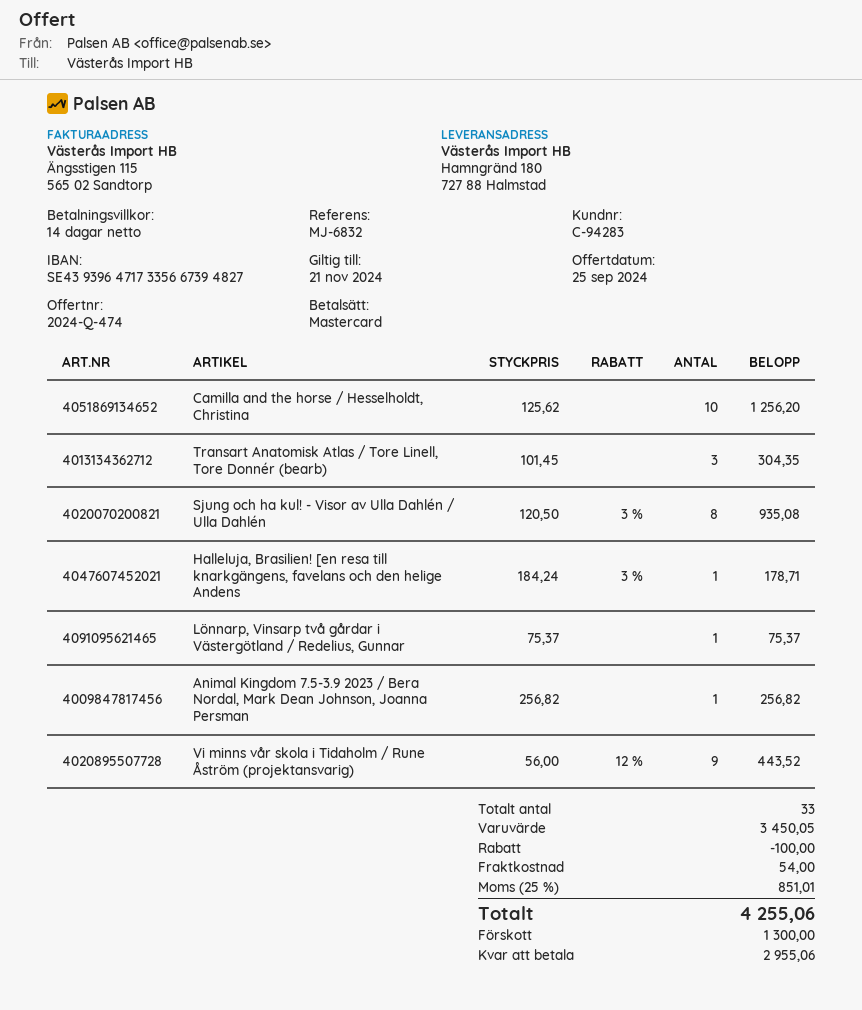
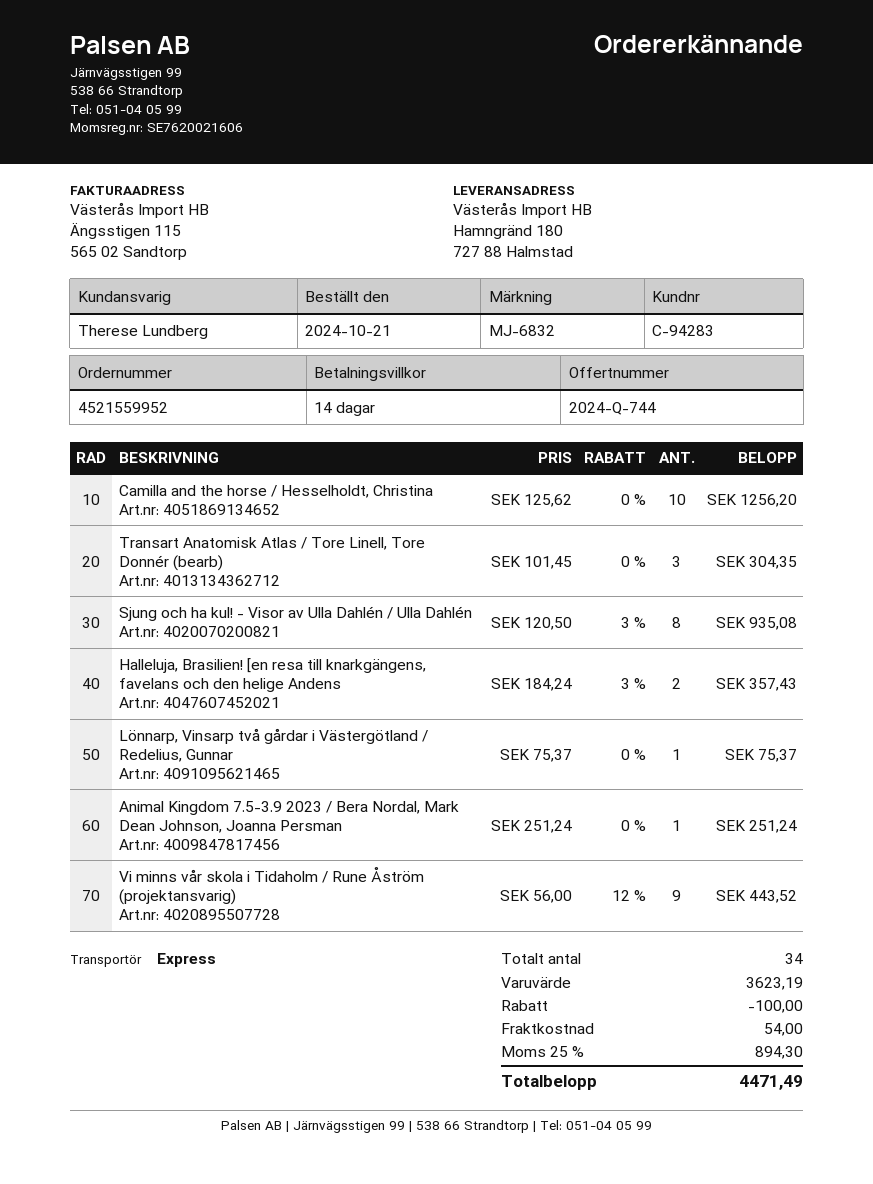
quote number: 2024-Q-474 -> 2024-Q-744
Halleluja, Brasilien! [en resa till knarkgängens, favelans och den helige Andens: 1 x 184.24 - 3% = 178.71 -> 2 x 184.24 - 3% = 357.43
Animal Kingdom 7.5-3.9 2023 / Bera Nordal, Mark Dean Johnson, Joanna Persman: 1 x 256.82 = 256.82 -> 1 x 251.24 = 251.24
total quantity: 33 -> 34
subtotal: 3450.05 -> 3623.19
tax: 25% = 851.01 -> 25% = 894.30
total: 4255.06 -> 4471.49

